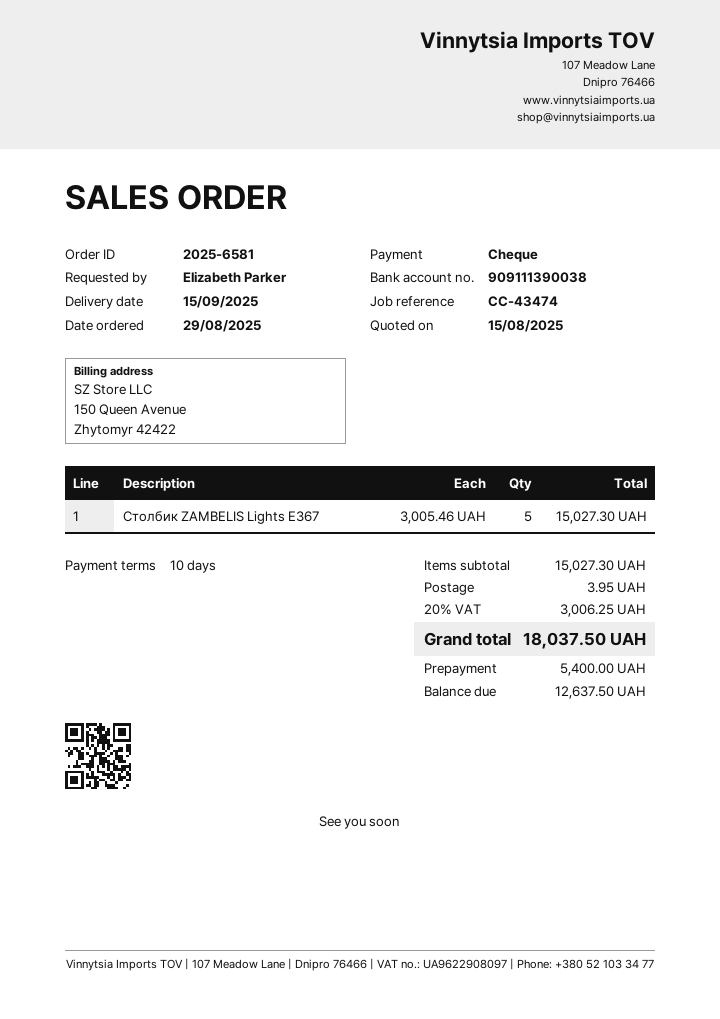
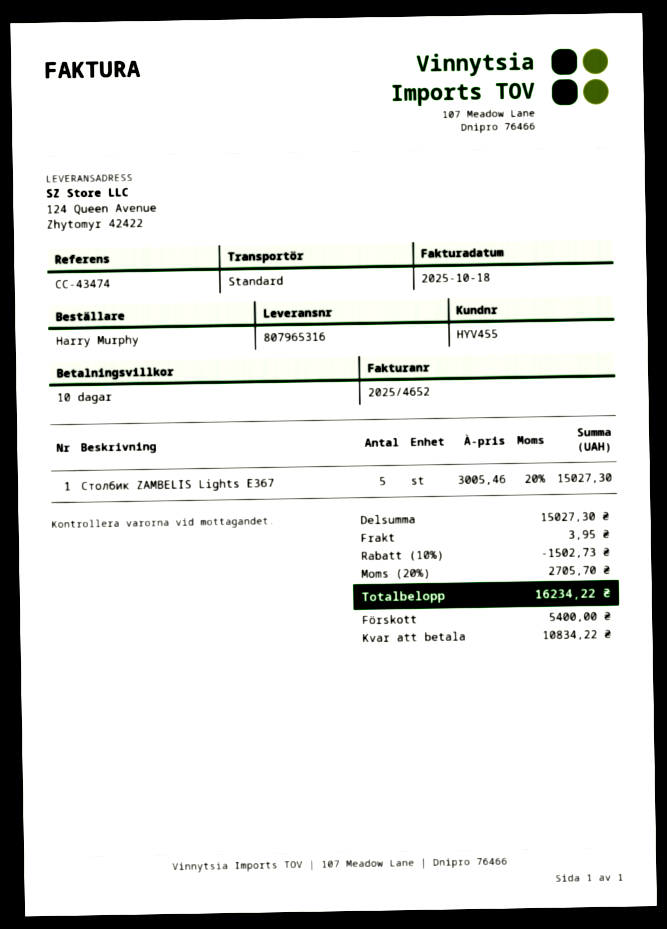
ordered by: Elizabeth Parker -> Harry Murphy
discount: none -> 10% = 1502.73
tax: 20% = 3006.25 -> 20% = 2705.70
total: 18037.50 -> 16234.22
balance: 12637.50 -> 10834.22

